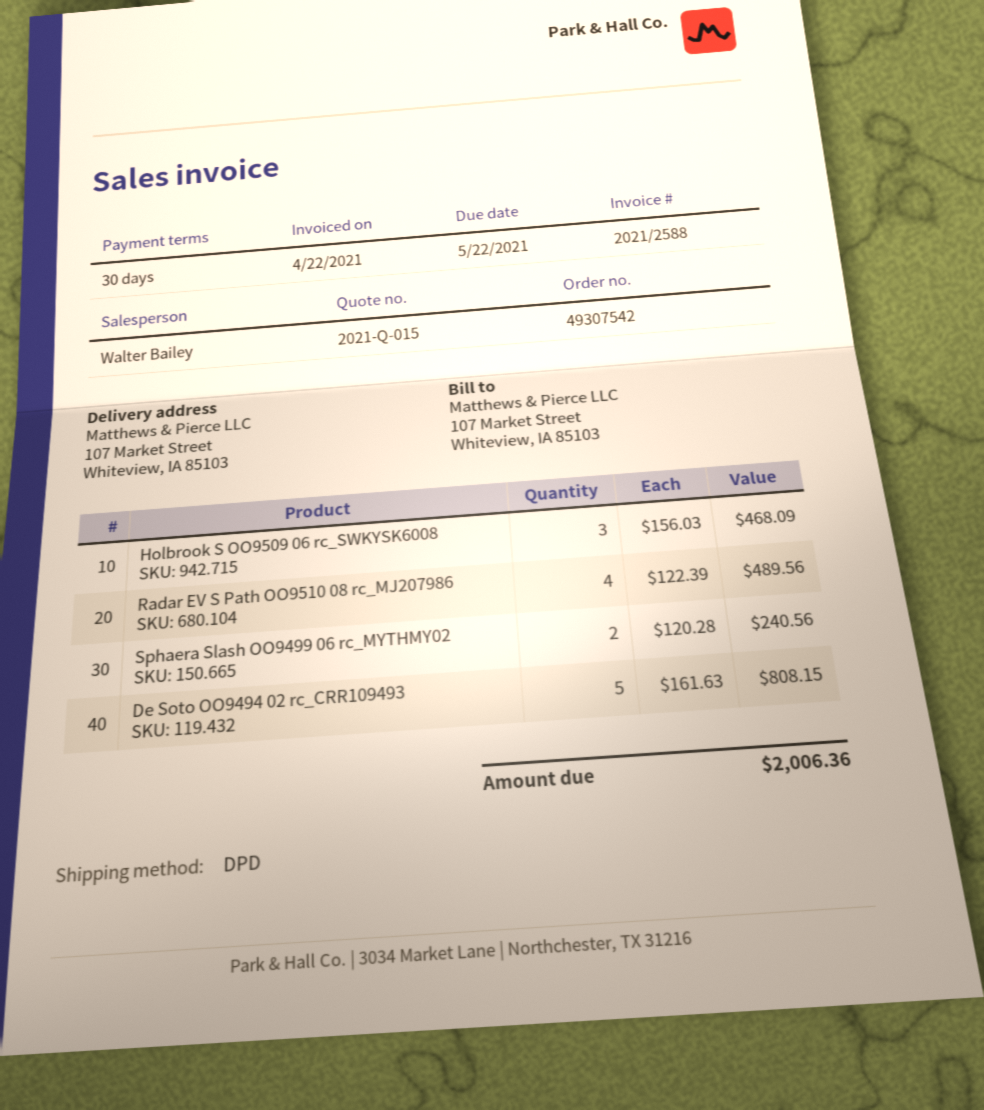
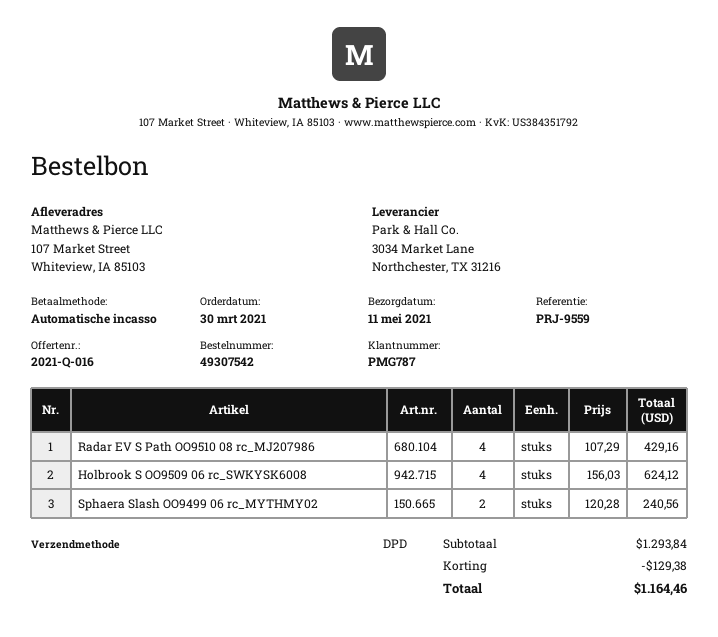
quote number: 2021-Q-015 -> 2021-Q-016
Holbrook S OO9509 06 rc_SWKYSK6008: 3 x 156.03 = 468.09 -> 4 x 156.03 = 624.12
Radar EV S Path OO9510 08 rc_MJ207986: 4 x 122.39 = 489.56 -> 4 x 107.29 = 429.16
De Soto OO9494 02 rc_CRR109493: 5 x 161.63 = 808.15 -> none
discount: none -> 129.38
total: 2006.36 -> 1164.46

